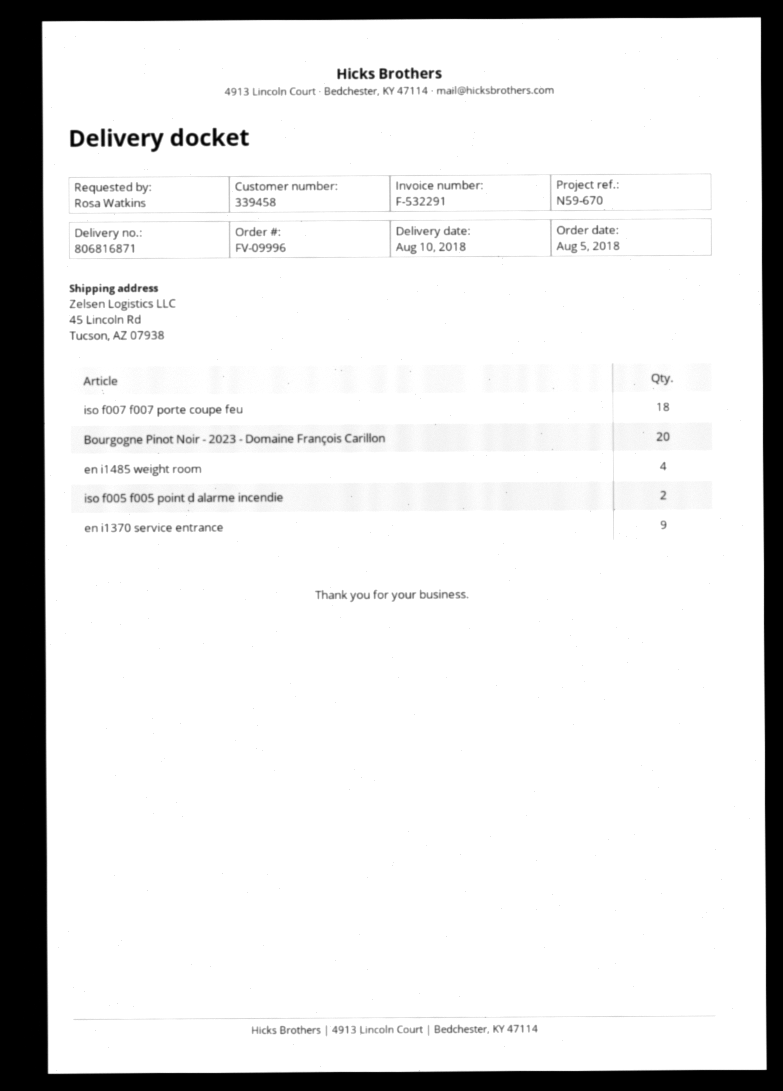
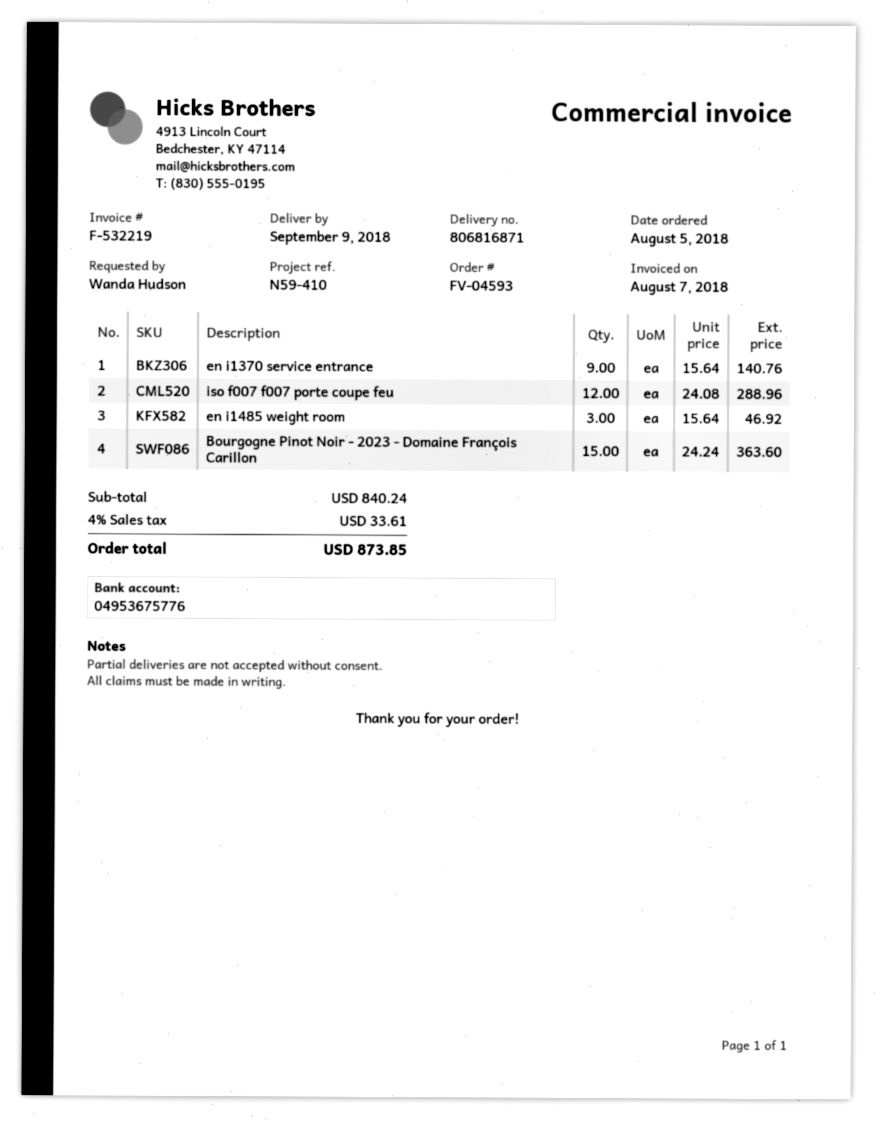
order number: FV-09996 -> FV-04593
delivery date: 2018-08-10 -> 2018-09-09
invoice number: F-532291 -> F-532219
reference: N59-670 -> N59-410
ordered by: Rosa Watkins -> Wanda Hudson
iso f007 f007 porte coupe feu: 18 -> 12
Bourgogne Pinot Noir - 2023 - Domaine François Carillon: 20 -> 15
en i1485 weight room: 4 -> 3
iso f005 f005 point d alarme incendie: 2 -> none

